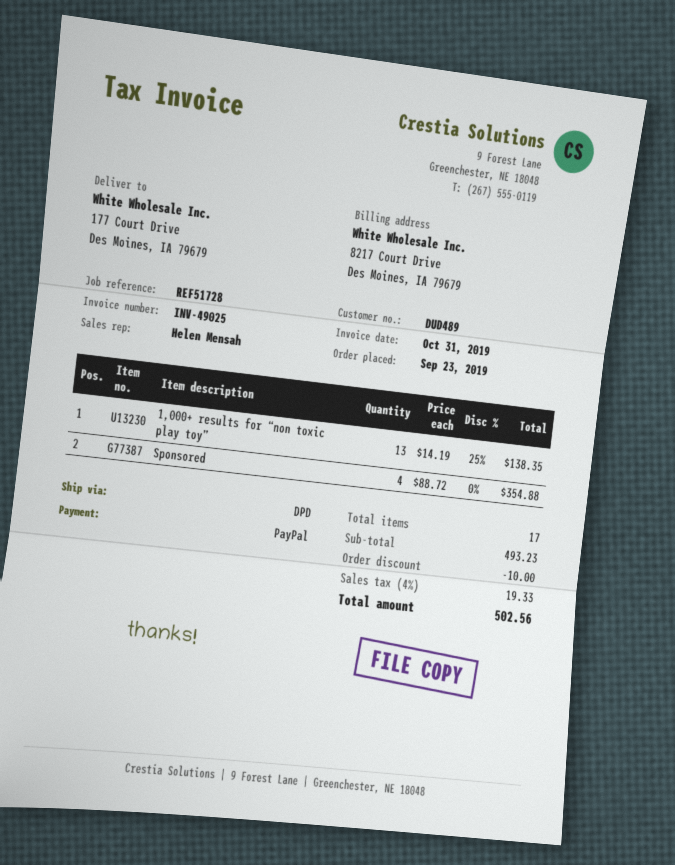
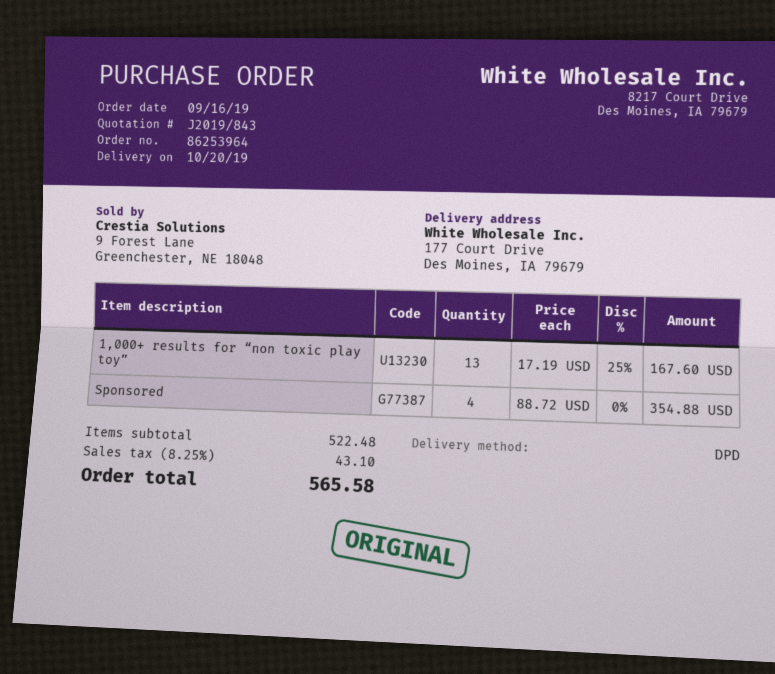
order date: 2019-09-23 -> 2019-09-16
1,000+ results for “non toxic play toy”: 13 x 14.19 - 25% = 138.35 -> 13 x 17.19 - 25% = 167.60
subtotal: 493.23 -> 522.48
discount: 10.00 -> none
tax: 4% = 19.33 -> 8.25% = 43.10
total: 502.56 -> 565.58

